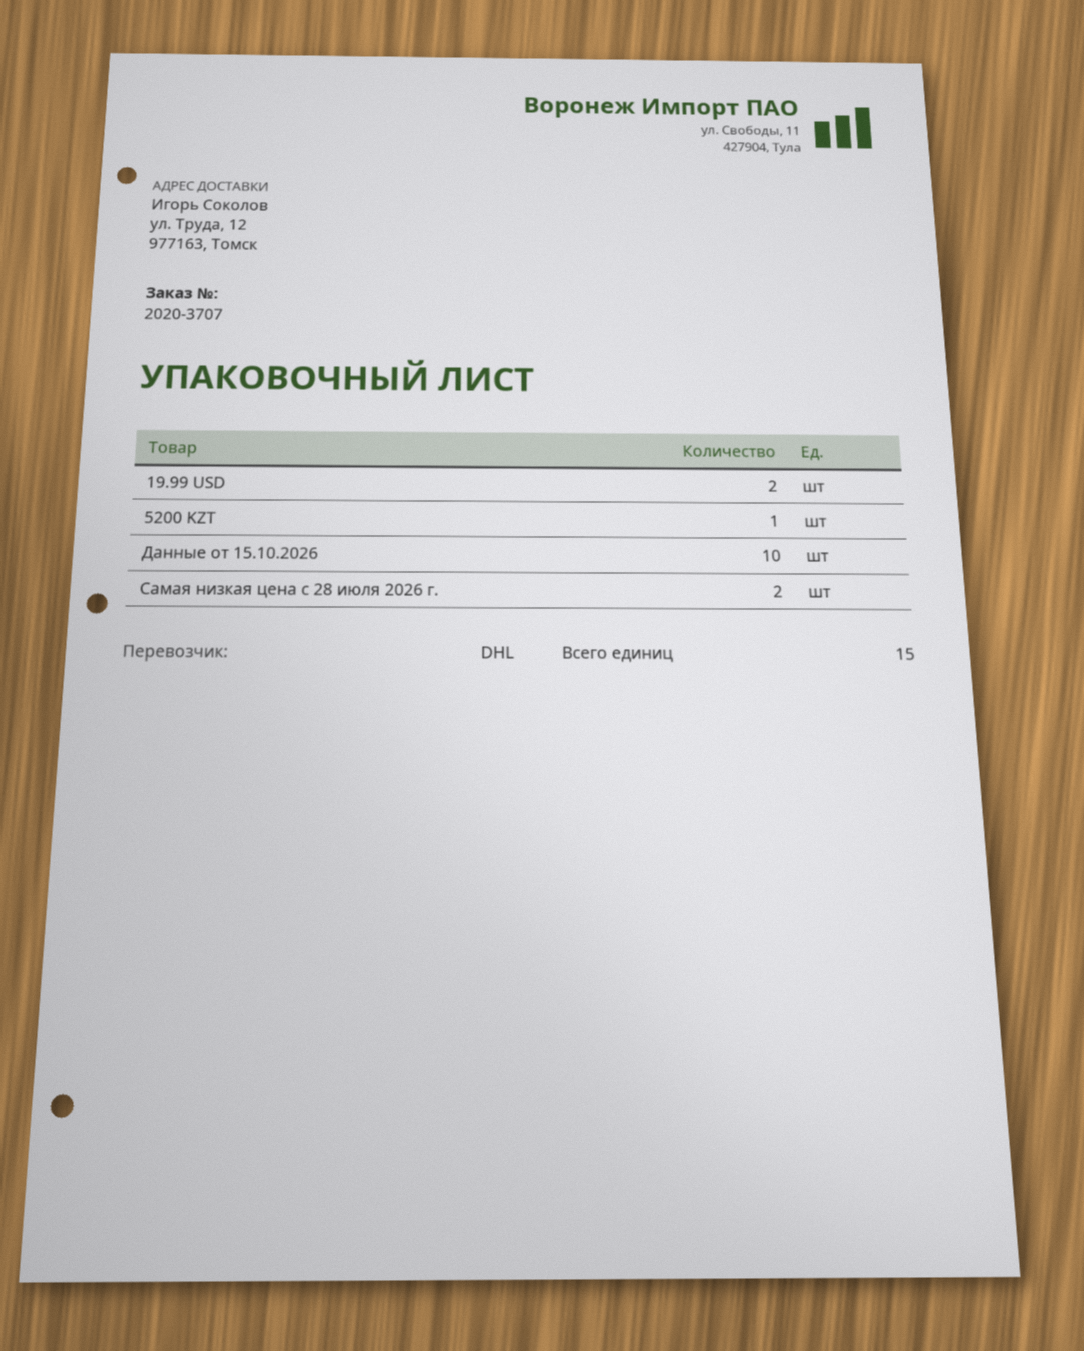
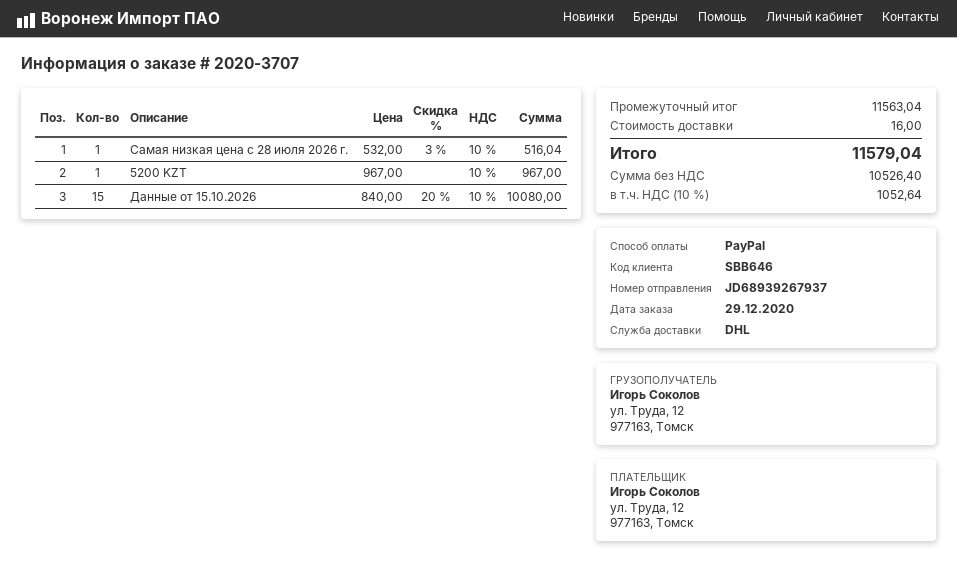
19.99 USD: 2 -> none
Данные от 15.10.2026: 10 -> 15
Самая низкая цена с 28 июля 2026 г.: 2 -> 1

